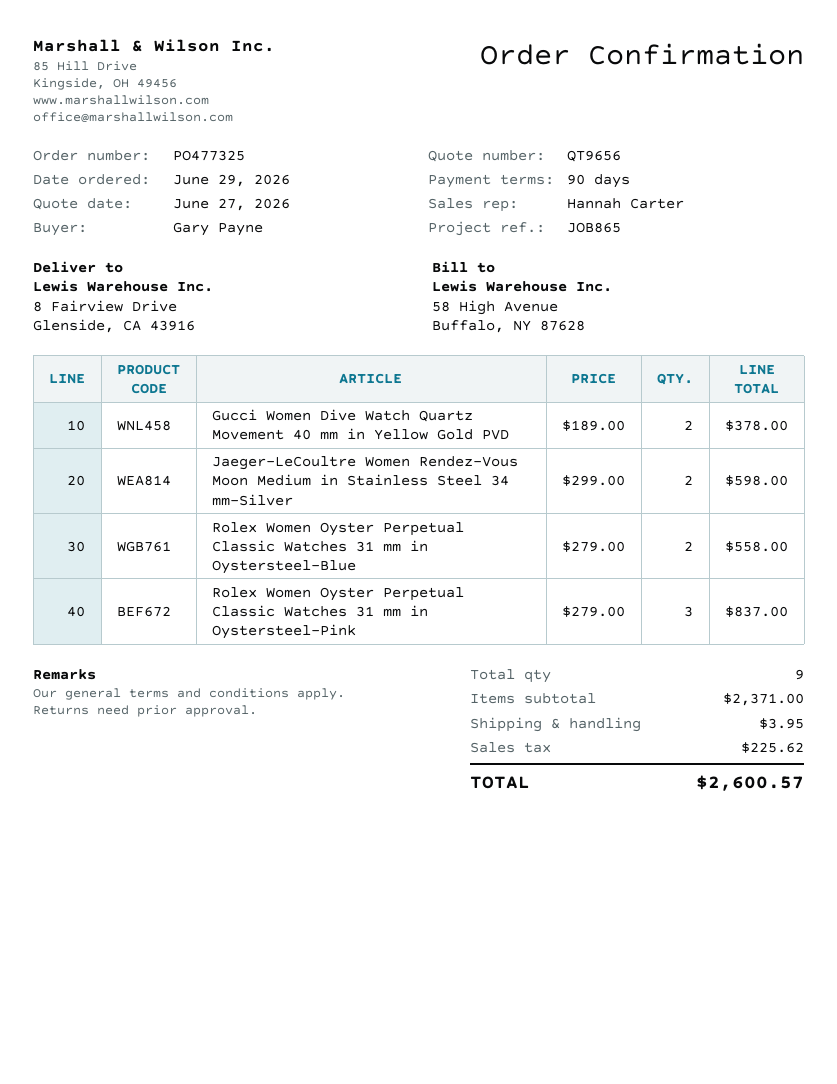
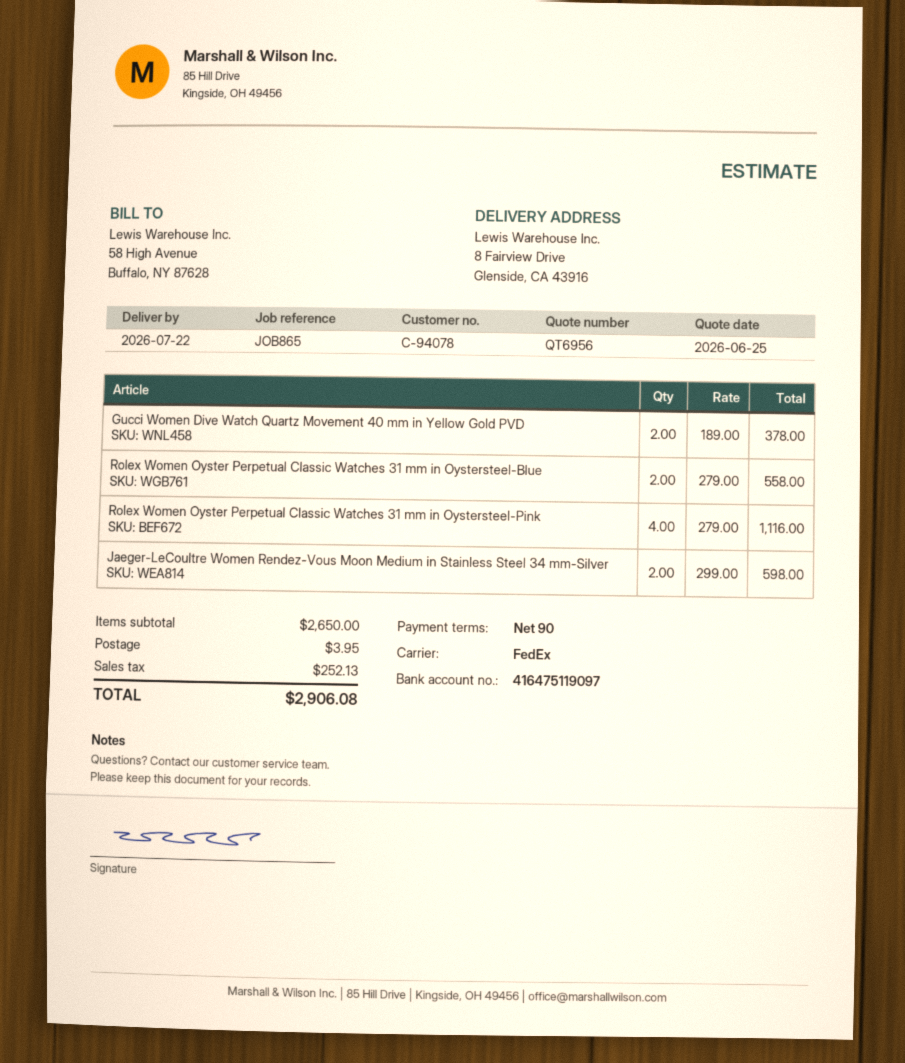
quote number: QT9656 -> QT6956
quote date: 2026-06-27 -> 2026-06-25
Rolex Women Oyster Perpetual Classic Watches 31 mm in Oystersteel-Pink: 3 x 279.00 = 837.00 -> 4 x 279.00 = 1116.00
subtotal: 2371.00 -> 2650.00
tax: 225.62 -> 252.13
total: 2600.57 -> 2906.08

